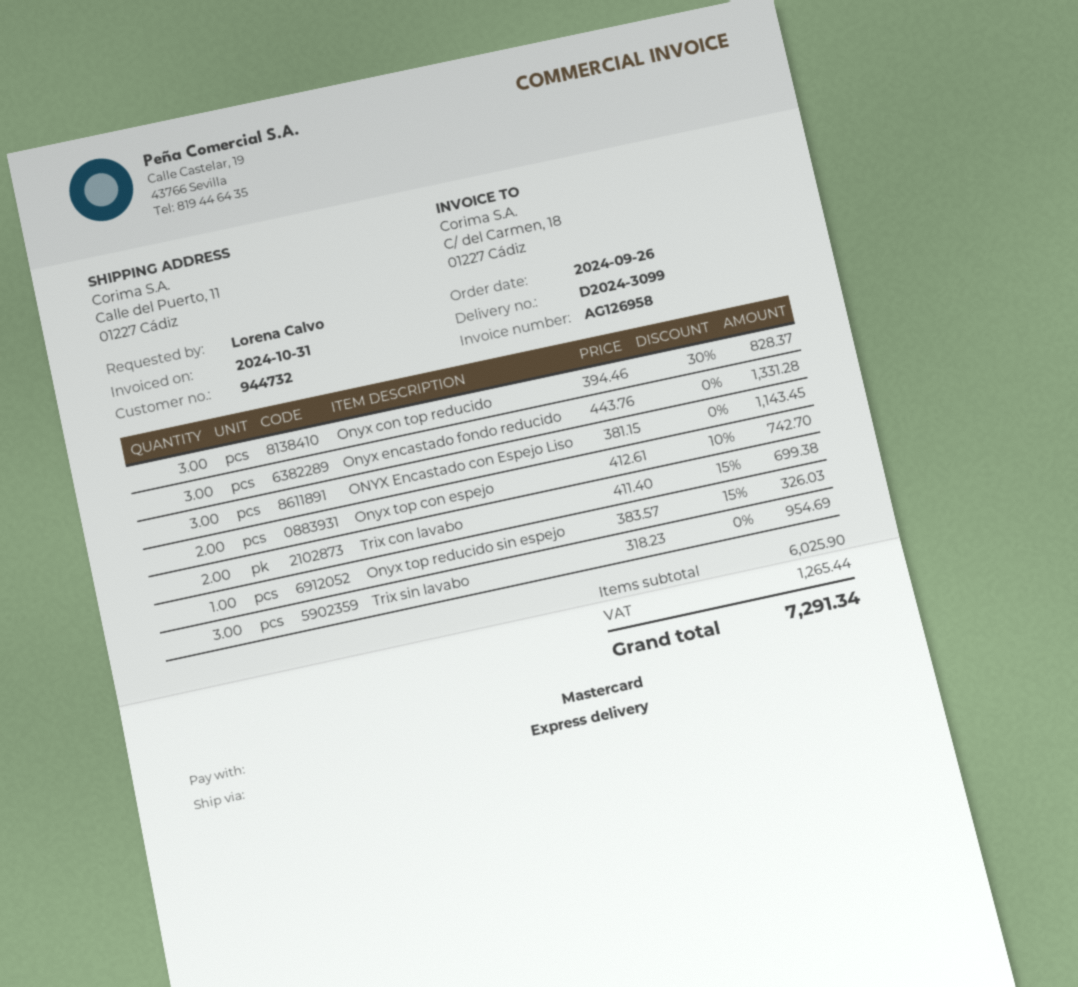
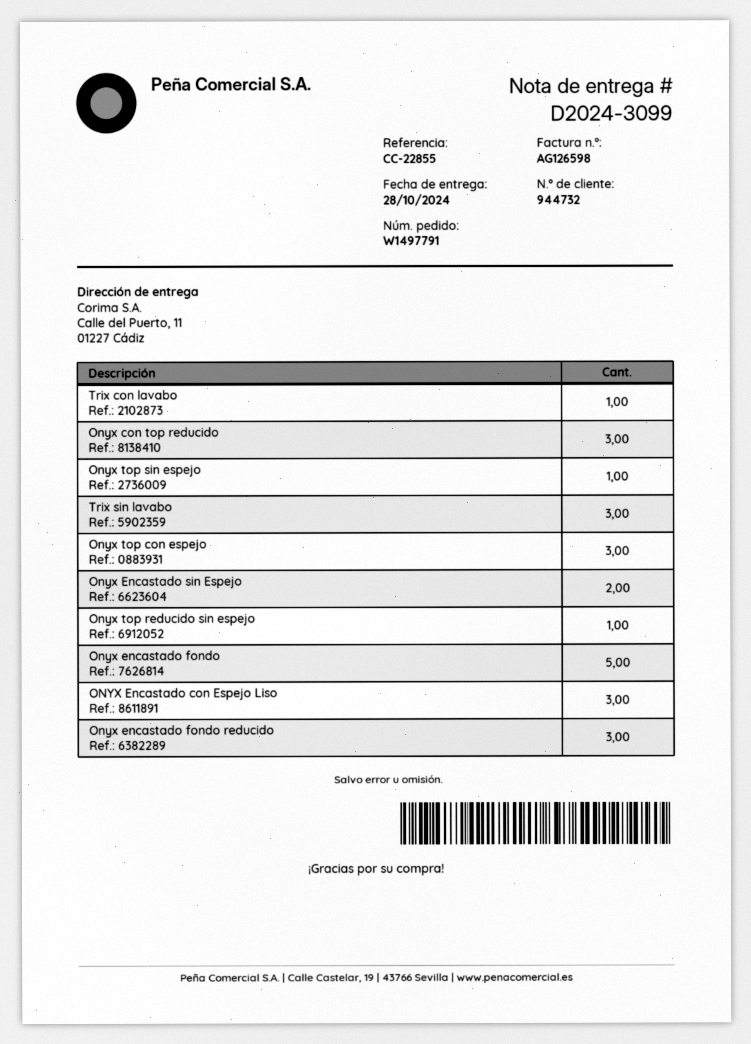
invoice number: AG126958 -> AG126598
Onyx top con espejo: 2 -> 3
Trix con lavabo: 2 -> 1
Onyx top sin espejo: none -> 1
Onyx Encastado sin Espejo: none -> 2
Onyx encastado fondo: none -> 5

